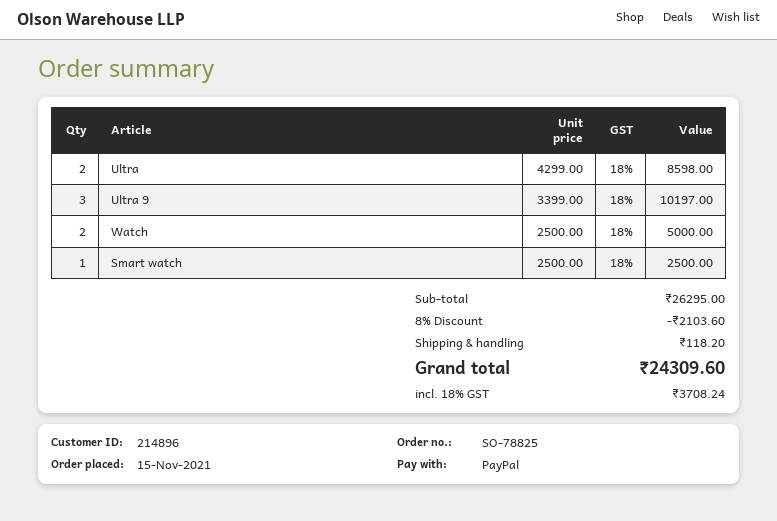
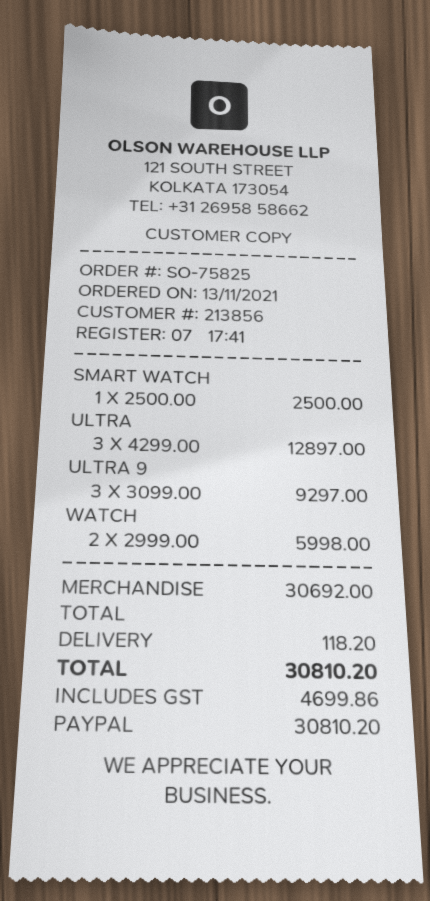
order number: SO-78825 -> SO-75825
order date: 2021-11-15 -> 2021-11-13
customer number: 214896 -> 213856
Ultra: 2 x 4299.00 = 8598.00 -> 3 x 4299.00 = 12897.00
Ultra 9: 3 x 3399.00 = 10197.00 -> 3 x 3099.00 = 9297.00
Watch: 2 x 2500.00 = 5000.00 -> 2 x 2999.00 = 5998.00
subtotal: 26295.00 -> 30692.00
discount: 8% = 2103.60 -> none
tax: 3708.24 -> 4699.86
total: 24309.60 -> 30810.20

